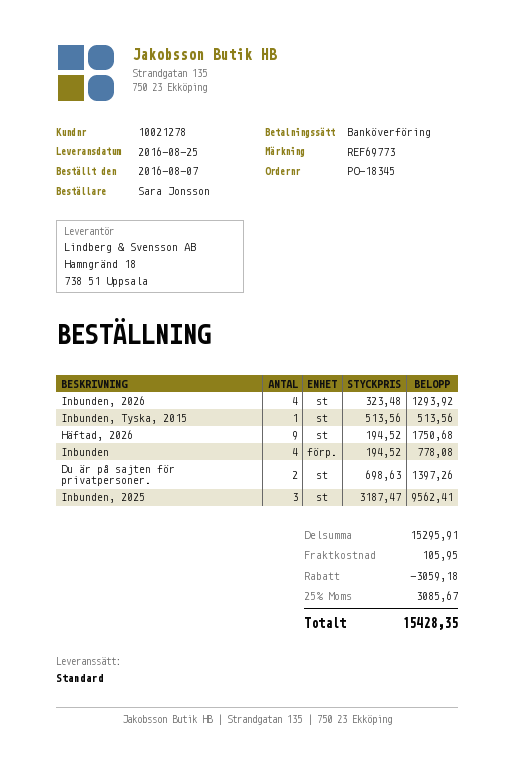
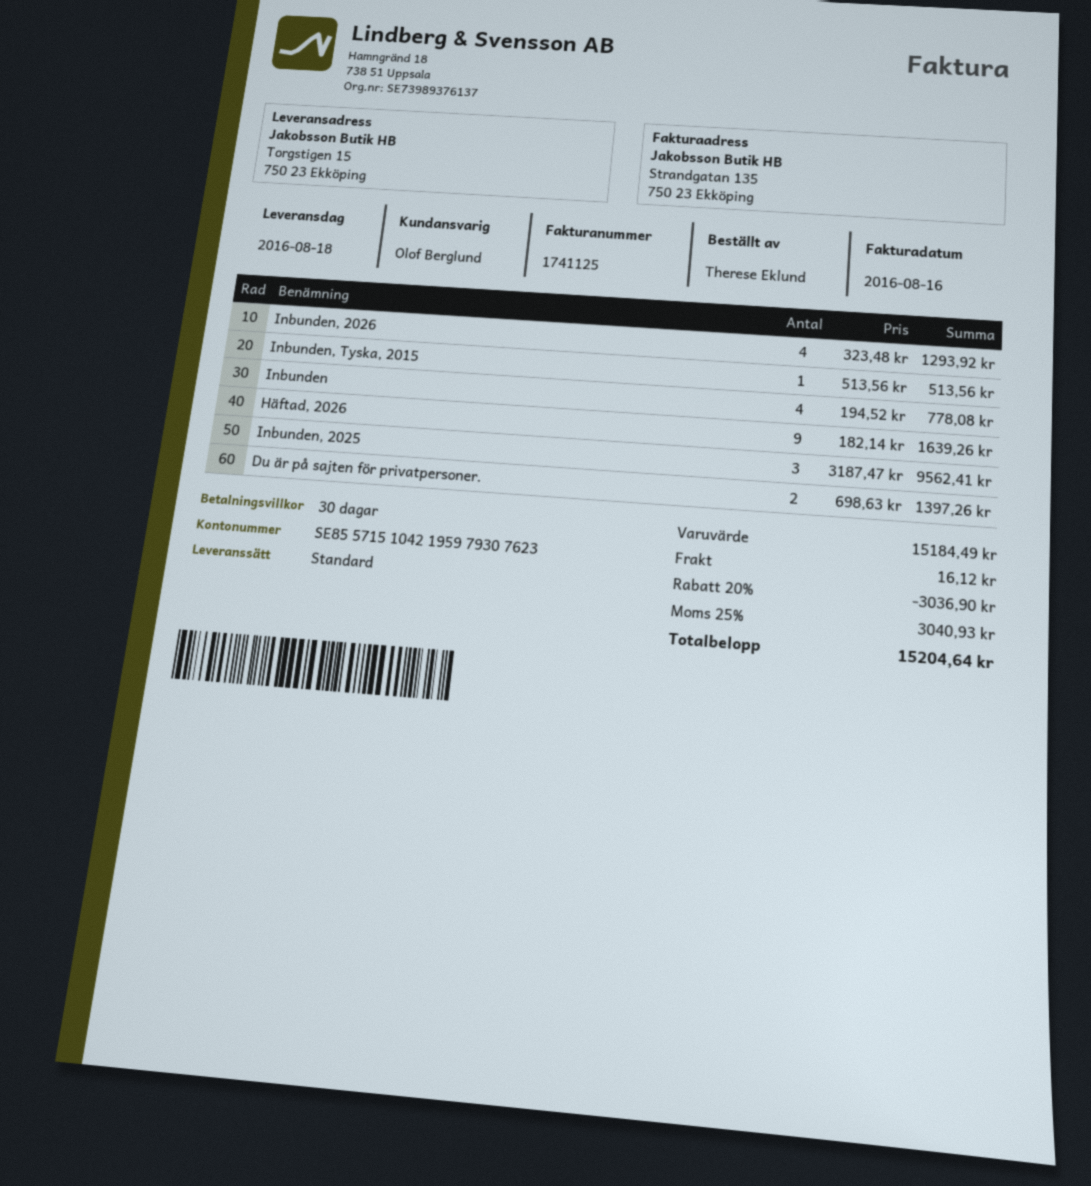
delivery date: 2016-08-25 -> 2016-08-18
ordered by: Sara Jonsson -> Therese Eklund
Häftad, 2026: 9 x 194.52 = 1750.68 -> 9 x 182.14 = 1639.26
subtotal: 15295.91 -> 15184.49
discount: 3059.18 -> 3036.90
shipping: 105.95 -> 16.12
tax: 25% = 3085.67 -> 25% = 3040.93
total: 15428.35 -> 15204.64

